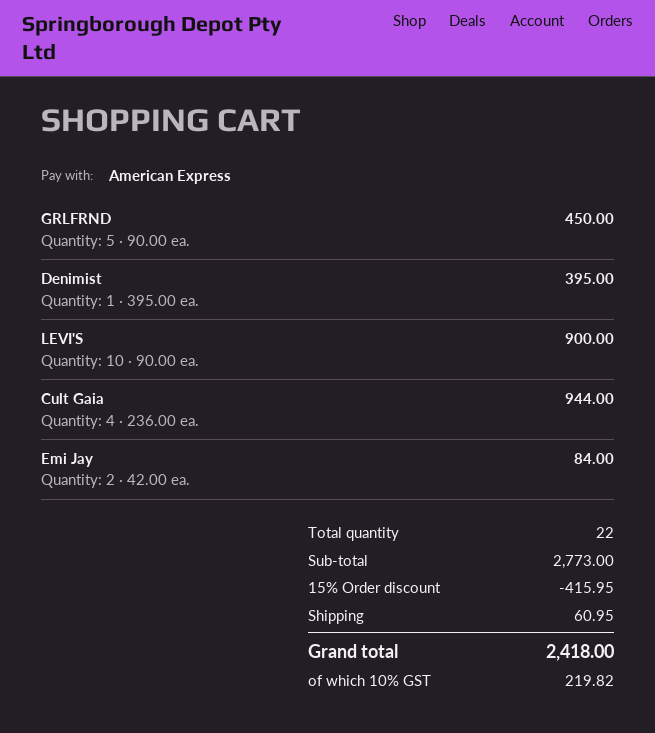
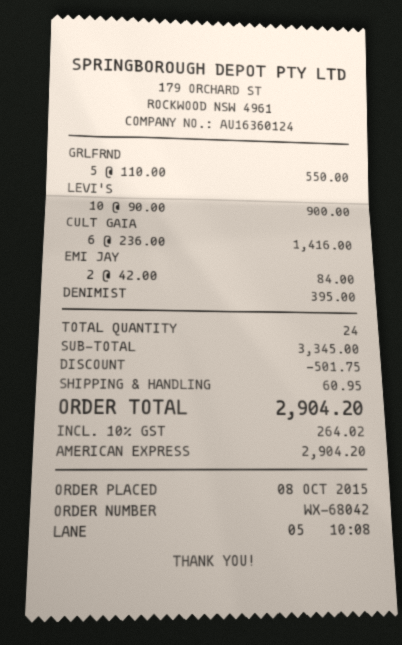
GRLFRND: 5 x 90.00 = 450.00 -> 5 x 110.00 = 550.00
Cult Gaia: 4 x 236.00 = 944.00 -> 6 x 236.00 = 1416.00
total quantity: 22 -> 24
subtotal: 2773.00 -> 3345.00
discount: 415.95 -> 501.75
tax: 10% = 219.82 -> 10% = 264.02
total: 2418.00 -> 2904.20

